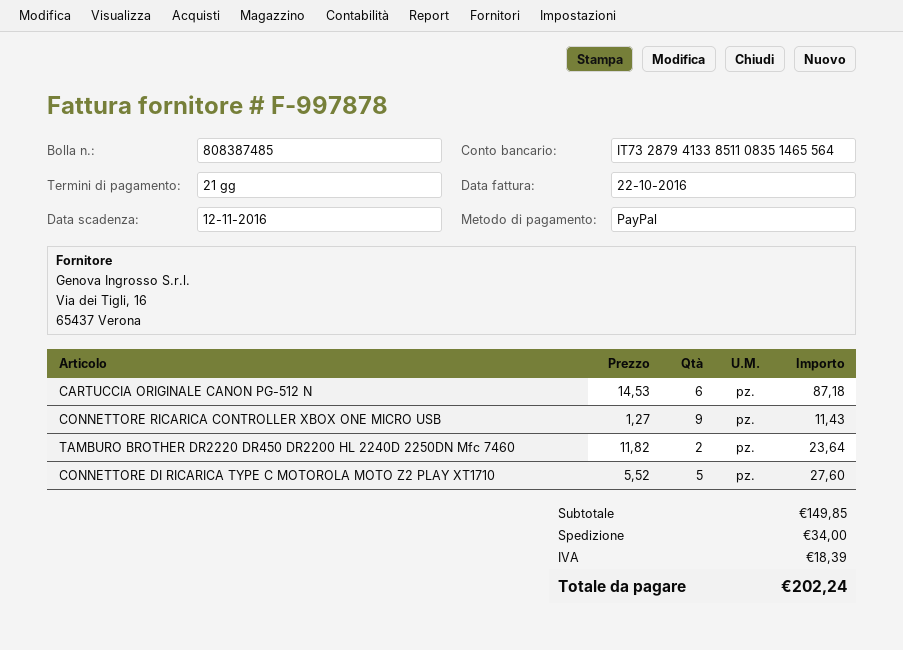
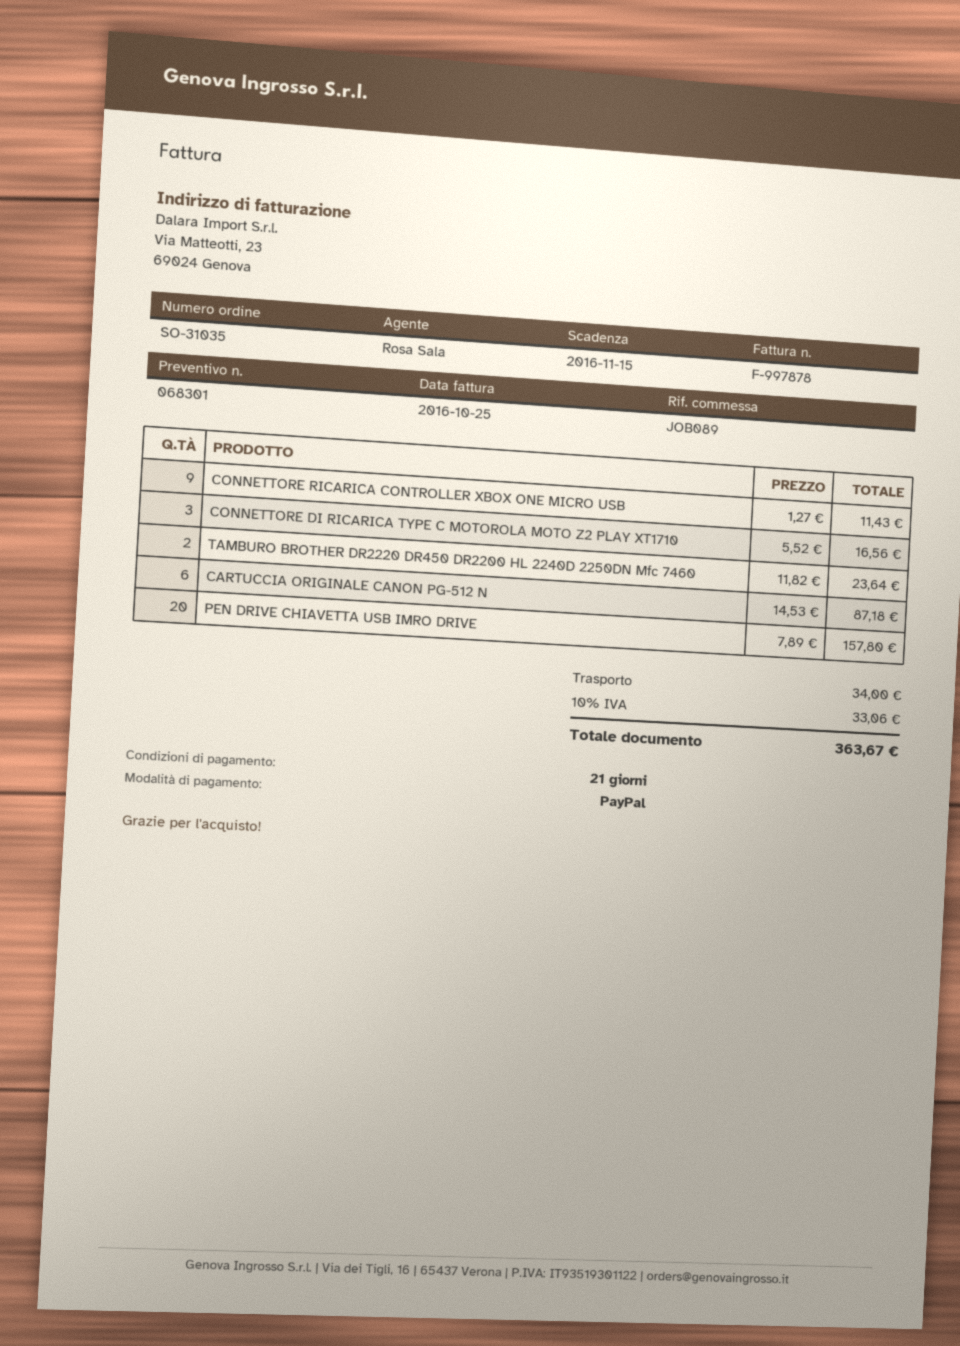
invoice date: 2016-10-22 -> 2016-10-25
due date: 2016-11-12 -> 2016-11-15
CONNETTORE DI RICARICA TYPE C MOTOROLA MOTO Z2 PLAY XT1710: 5 x 5.52 = 27.60 -> 3 x 5.52 = 16.56
PEN DRIVE CHIAVETTA USB IMRO DRIVE: none -> 20 x 7.89 = 157.80
tax: 18.39 -> 33.06
total: 202.24 -> 363.67

